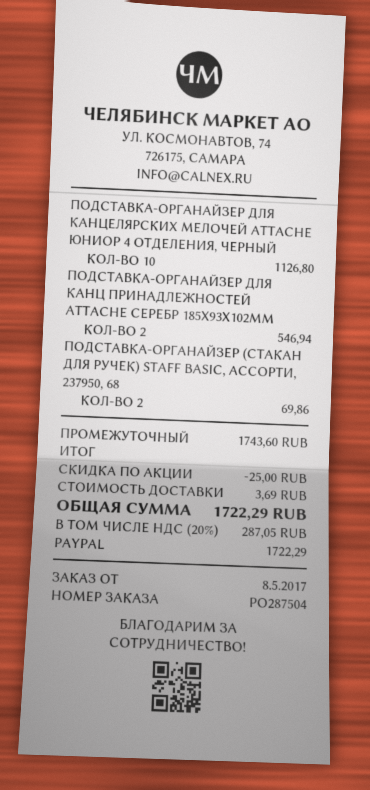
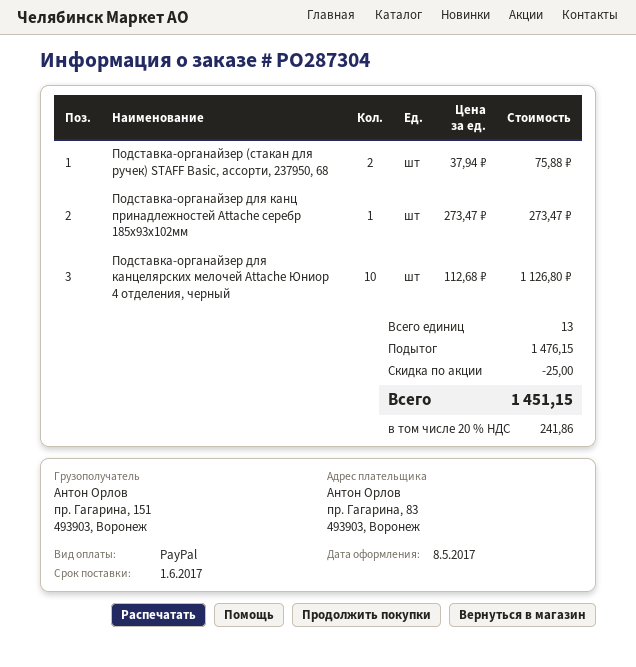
order number: PO287504 -> PO287304
ПОДСТАВКА-ОРГАНАЙЗЕР ДЛЯ КАНЦ ПРИНАДЛЕЖНОСТЕЙ ATTACHE СЕРЕБР 185X93X102ММ: 2 for 546.94 -> 1 for 273.47
ПОДСТАВКА-ОРГАНАЙЗЕР (СТАКАН ДЛЯ РУЧЕК) STAFF BASIC, АССОРТИ, 237950, 68: 2 for 69.86 -> 2 for 75.88
subtotal: 1743.60 -> 1476.15
shipping: 3.69 -> none
tax: 20% = 287.05 -> 20% = 241.86
total: 1722.29 -> 1451.15

